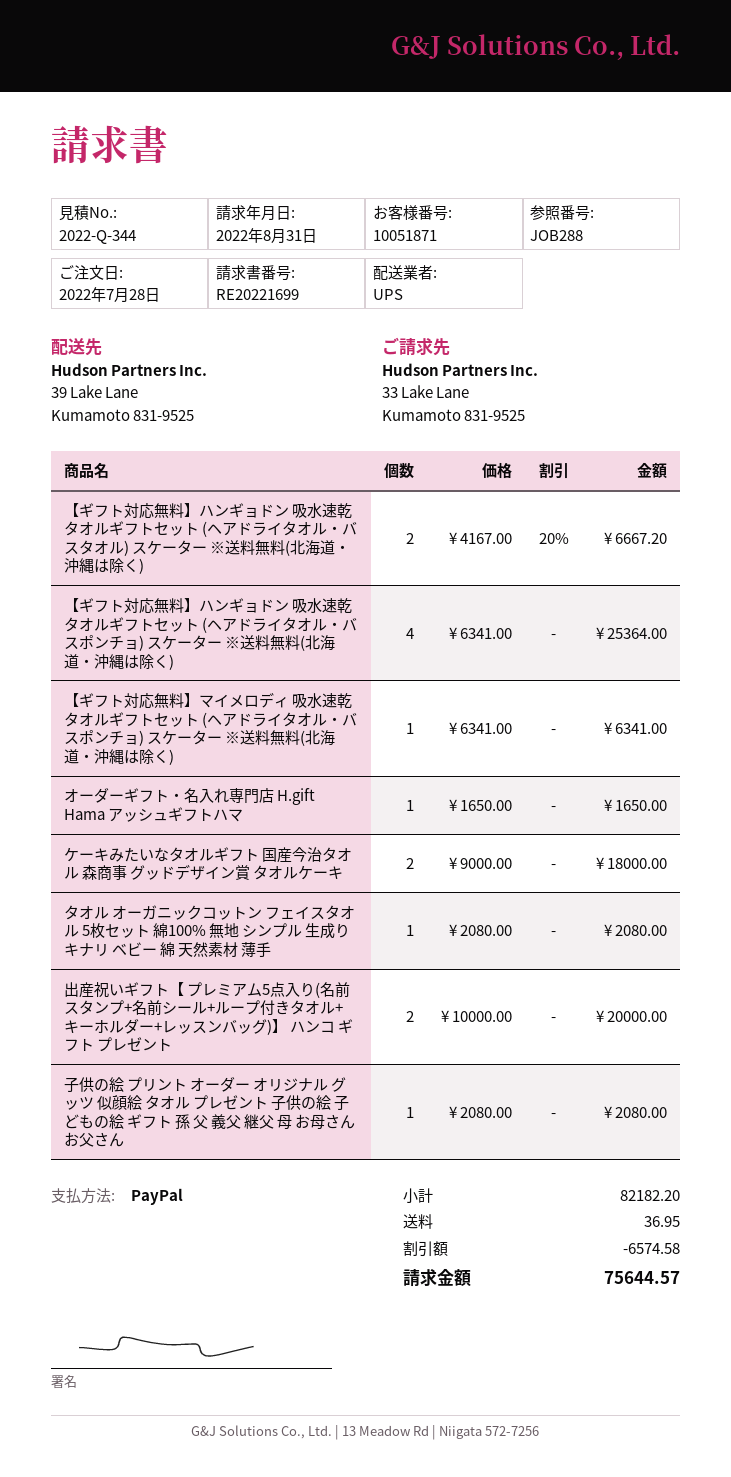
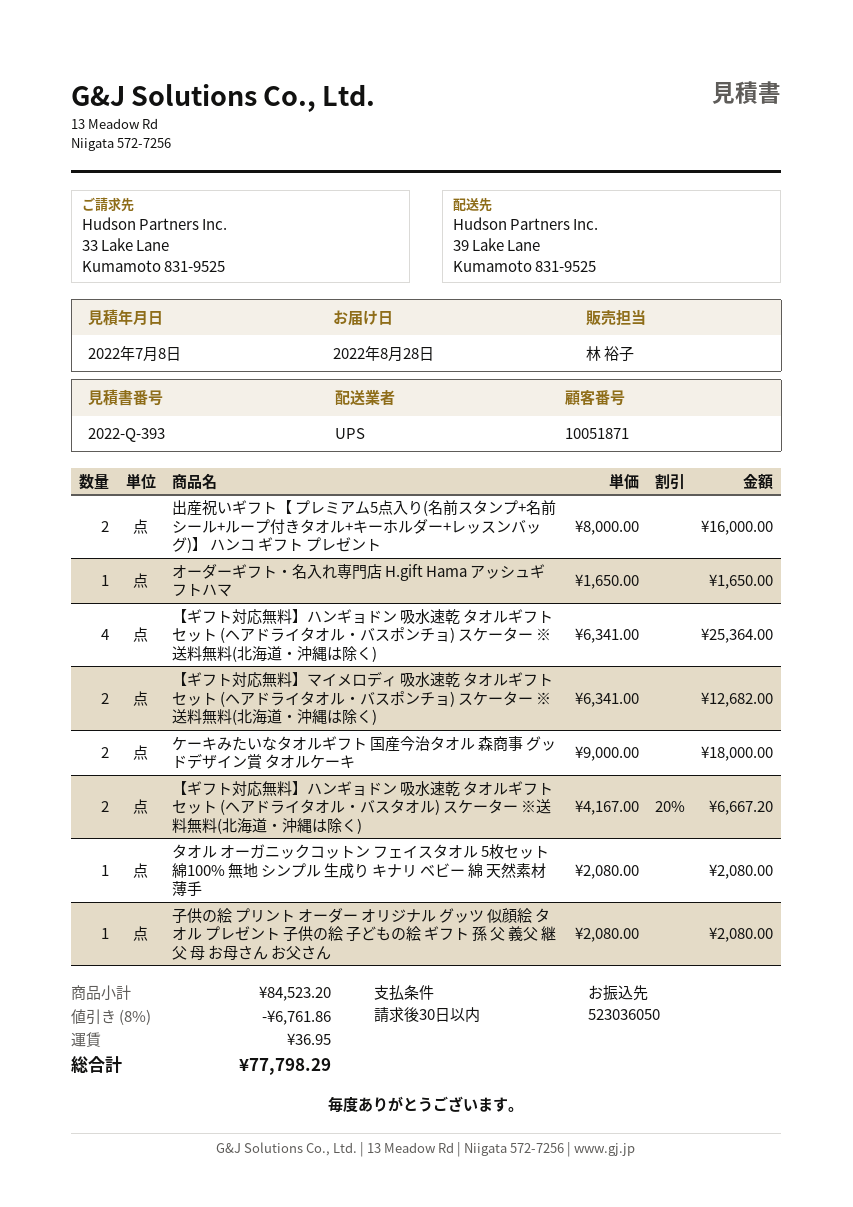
quote number: 2022-Q-344 -> 2022-Q-393
【ギフト対応無料】マイメロディ 吸水速乾 タオルギフトセット (ヘアドライタオル・バスポンチョ) スケーター ※送料無料(北海道・沖縄は除く): 1 x 6341.00 = 6341.00 -> 2 x 6341.00 = 12682.00
出産祝いギフト【 プレミアム5点入り(名前スタンプ+名前シール+ループ付きタオル+キーホルダー+レッスンバッグ)】 ハンコ ギフト プレゼント: 2 x 10000.00 = 20000.00 -> 2 x 8000.00 = 16000.00
subtotal: 82182.20 -> 84523.20
discount: 6574.58 -> 6761.86
total: 75644.57 -> 77798.29

